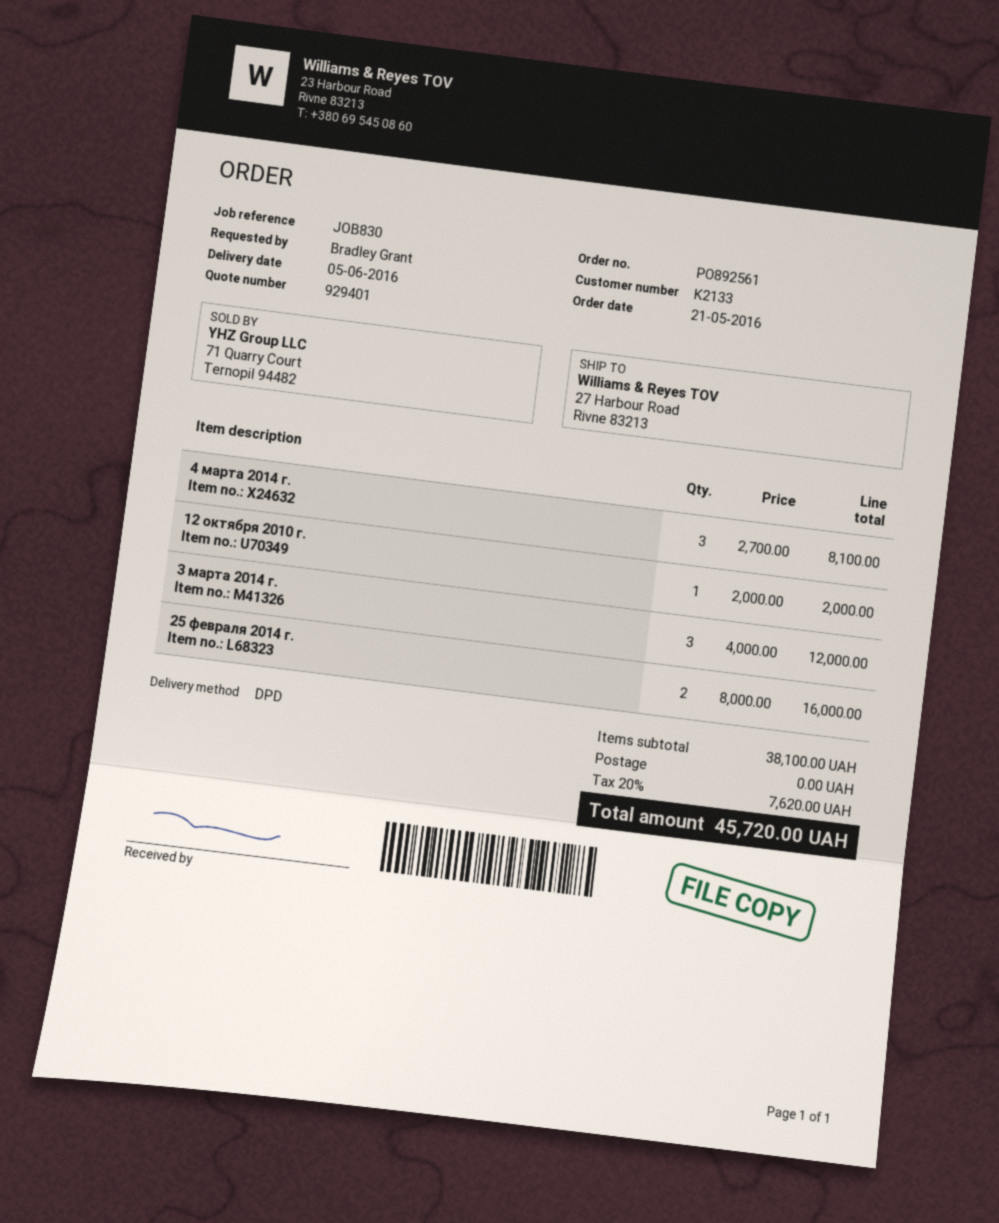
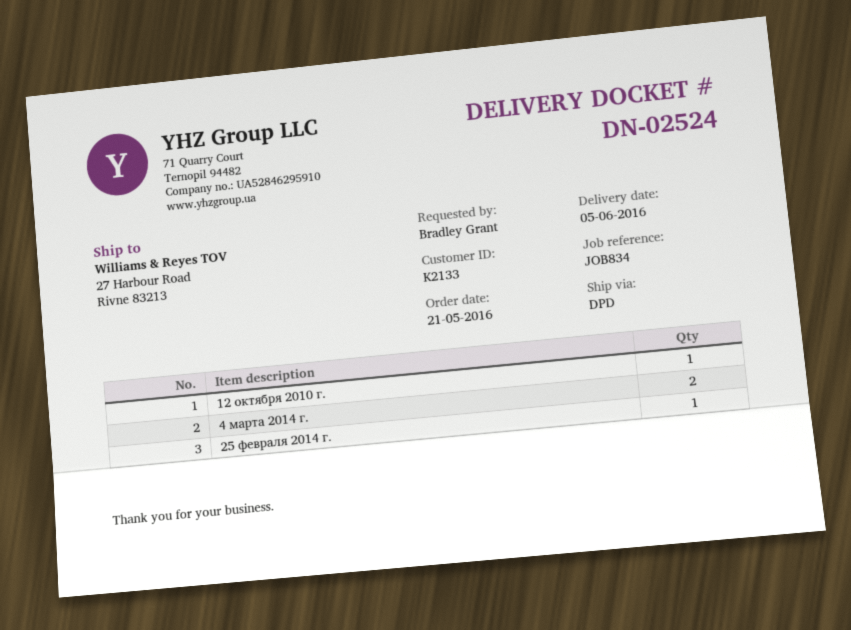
reference: JOB830 -> JOB834
4 марта 2014 г.: 3 -> 2
3 марта 2014 г.: 3 -> none
25 февраля 2014 г.: 2 -> 1

